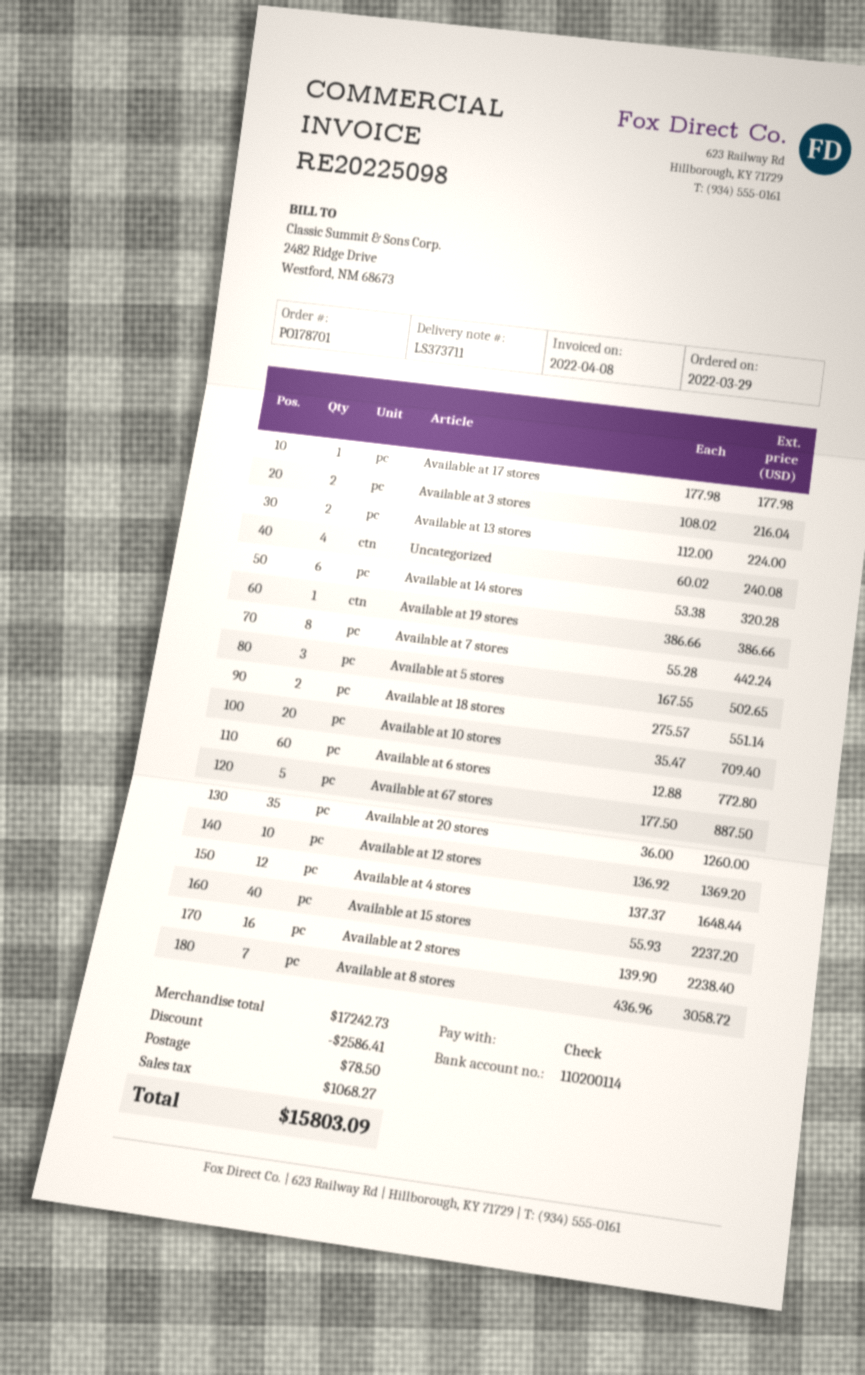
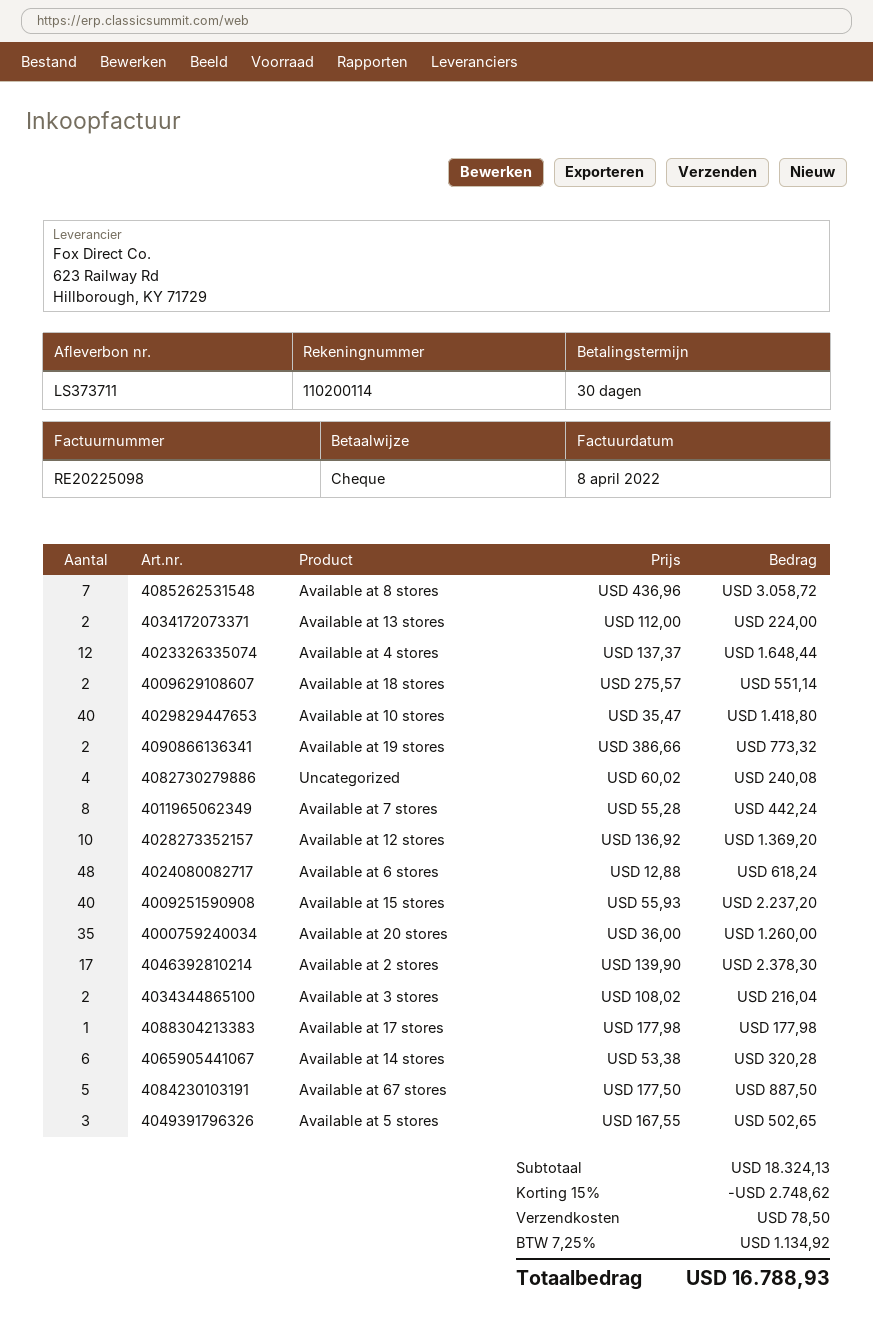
Available at 19 stores: 1 x 386.66 = 386.66 -> 2 x 386.66 = 773.32
Available at 10 stores: 20 x 35.47 = 709.40 -> 40 x 35.47 = 1418.80
Available at 6 stores: 60 x 12.88 = 772.80 -> 48 x 12.88 = 618.24
Available at 2 stores: 16 x 139.90 = 2238.40 -> 17 x 139.90 = 2378.30
subtotal: 17242.73 -> 18324.13
discount: 2586.41 -> 2748.62
tax: 1068.27 -> 1134.92
total: 15803.09 -> 16788.93

